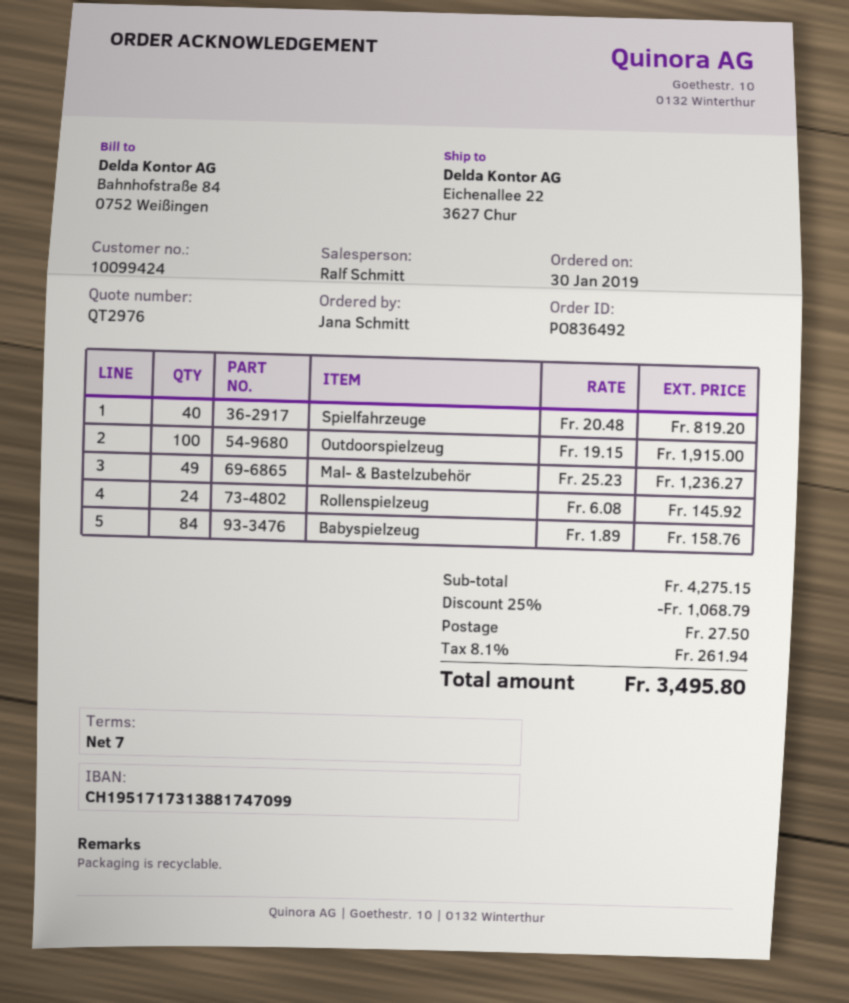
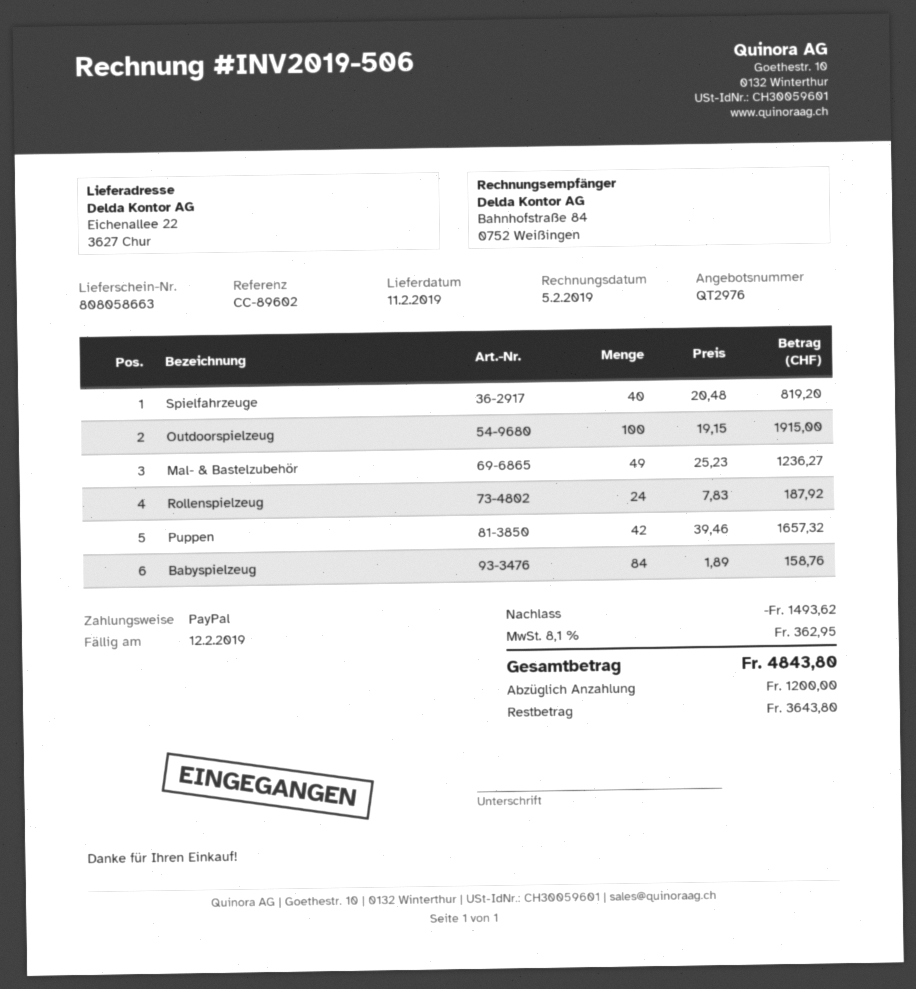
Rollenspielzeug: 24 x 6.08 = 145.92 -> 24 x 7.83 = 187.92
Puppen: none -> 42 x 39.46 = 1657.32
discount: 1068.79 -> 1493.62
shipping: 27.50 -> none
tax: 8.1% = 261.94 -> 8.1% = 362.95
total: 3495.80 -> 4843.80

